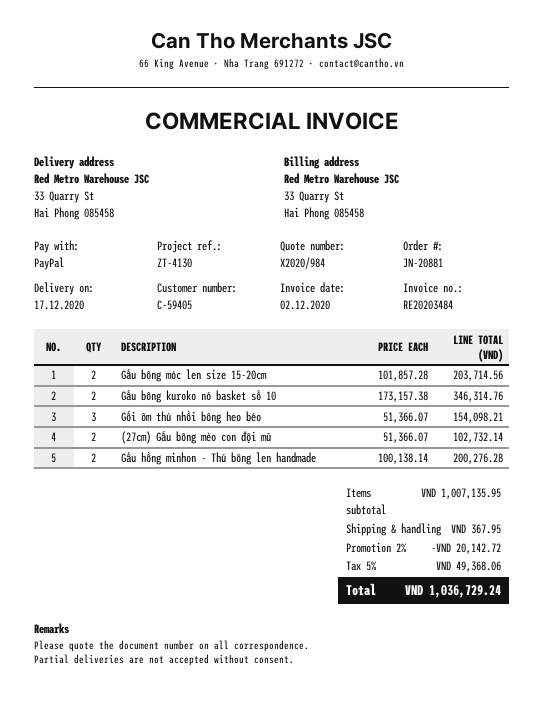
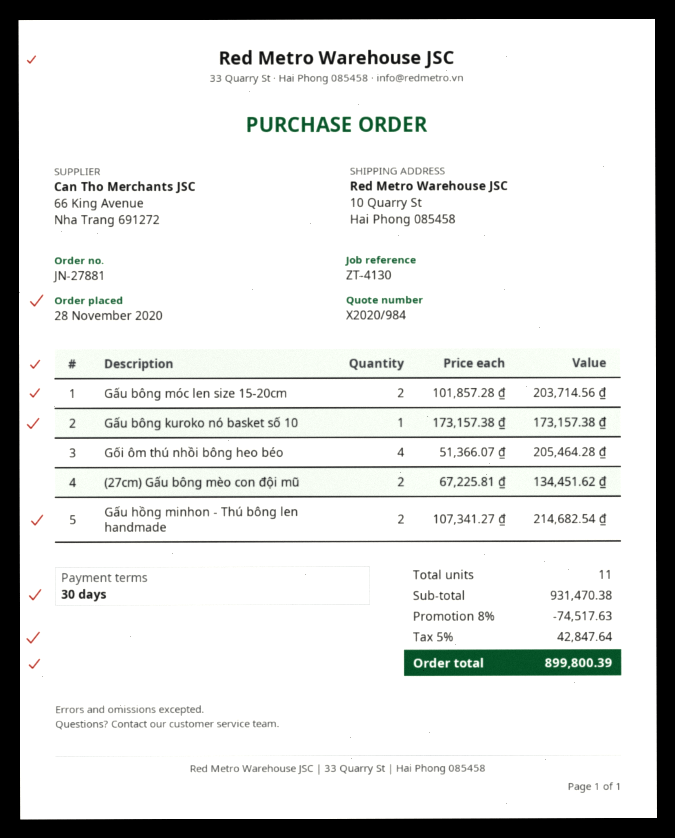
order number: JN-20881 -> JN-27881
ship to: 33 Quarry St, Hai Phong 085458 -> 10 Quarry St, Hai Phong 085458
Gấu bông kuroko nó basket số 10: 2 x 173157.38 = 346314.76 -> 1 x 173157.38 = 173157.38
Gối ôm thú nhồi bông heo béo: 3 x 51366.07 = 154098.21 -> 4 x 51366.07 = 205464.28
(27cm) Gấu bông mèo con đội mũ: 2 x 51366.07 = 102732.14 -> 2 x 67225.81 = 134451.62
Gấu hồng minhon - Thú bông len handmade: 2 x 100138.14 = 200276.28 -> 2 x 107341.27 = 214682.54
subtotal: 1007135.95 -> 931470.38
discount: 2% = 20142.72 -> 8% = 74517.63
shipping: 367.95 -> none
tax: 5% = 49368.06 -> 5% = 42847.64
total: 1036729.24 -> 899800.39

